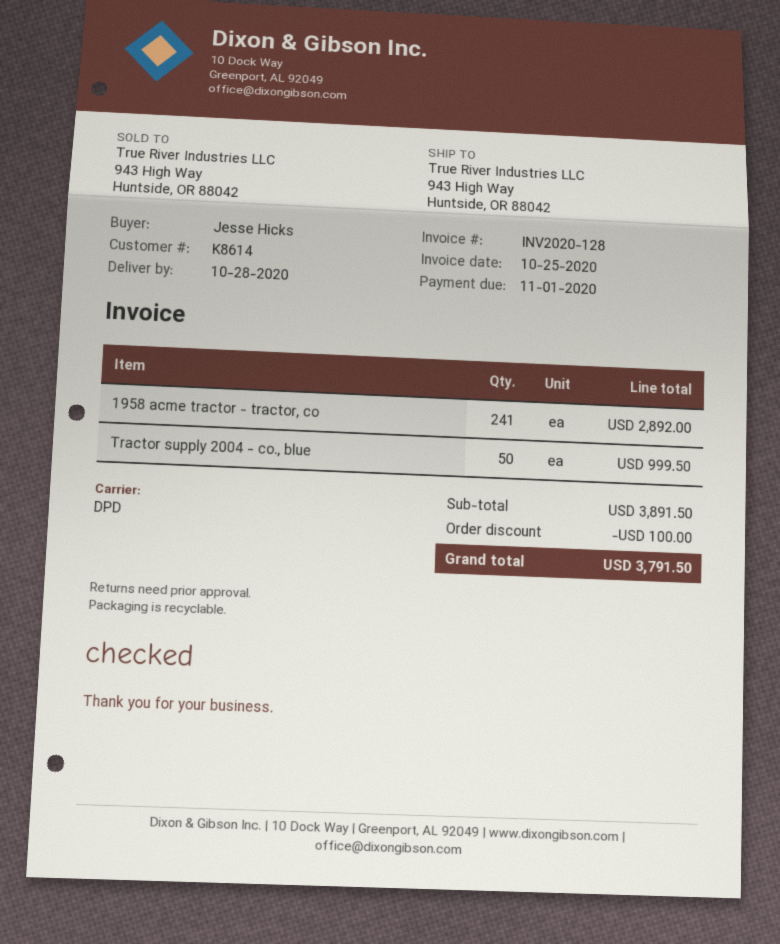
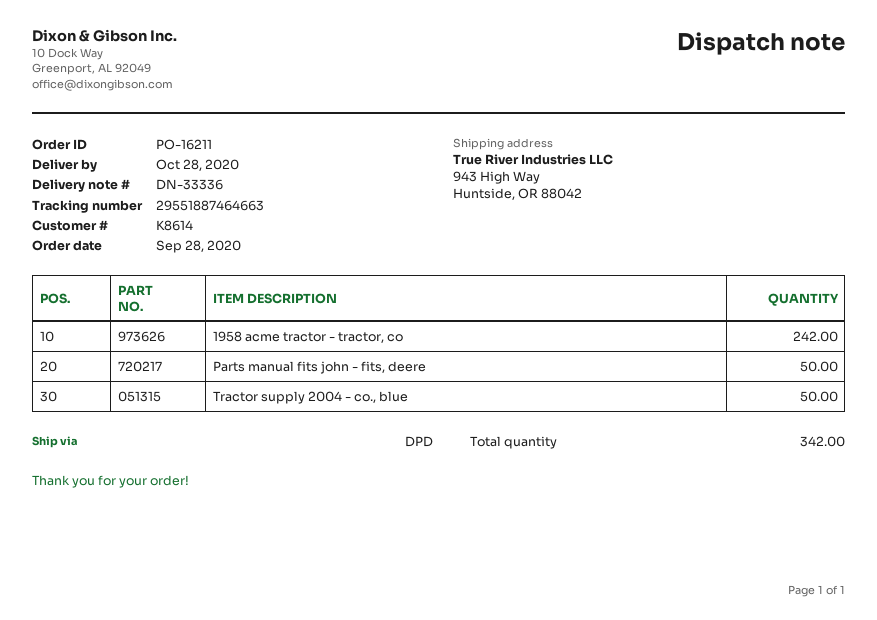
1958 acme tractor - tractor, co: 241 -> 242
Parts manual fits john - fits, deere: none -> 50

